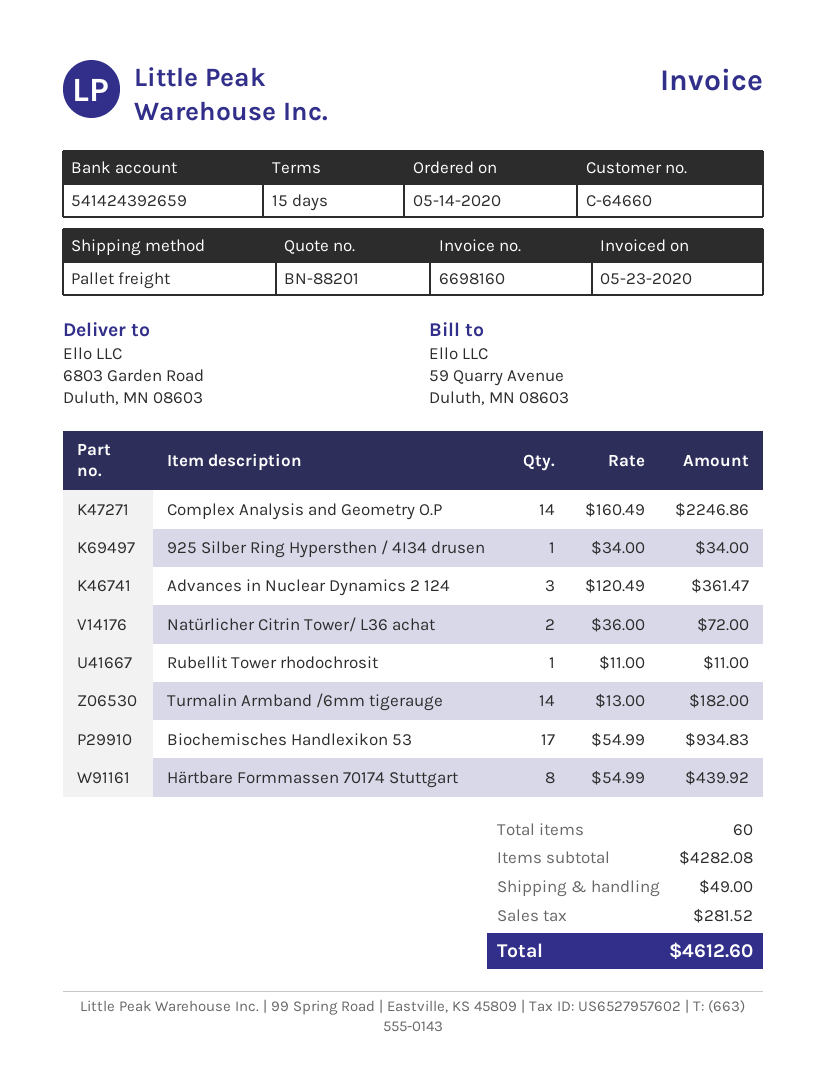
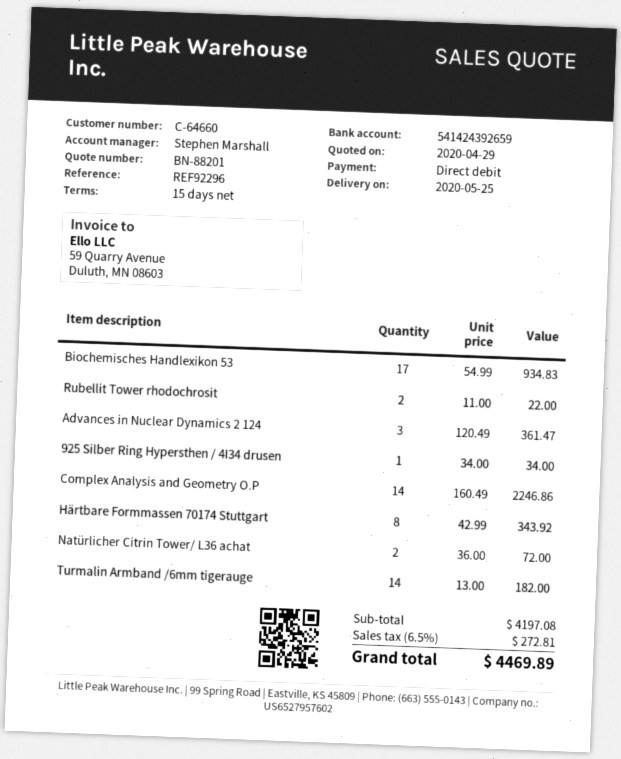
Rubellit Tower rhodochrosit: 1 x 11.00 = 11.00 -> 2 x 11.00 = 22.00
Härtbare Formmassen 70174 Stuttgart: 8 x 54.99 = 439.92 -> 8 x 42.99 = 343.92
subtotal: 4282.08 -> 4197.08
shipping: 49.00 -> none
tax: 281.52 -> 272.81
total: 4612.60 -> 4469.89

